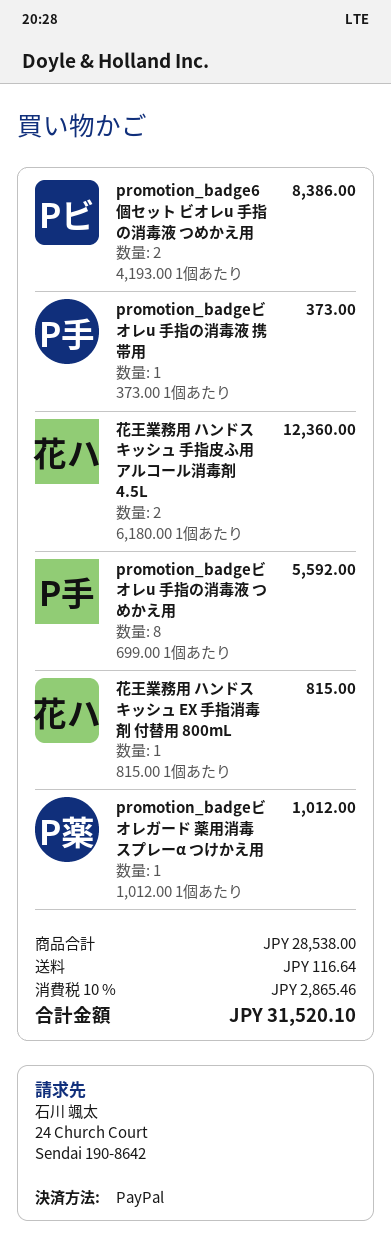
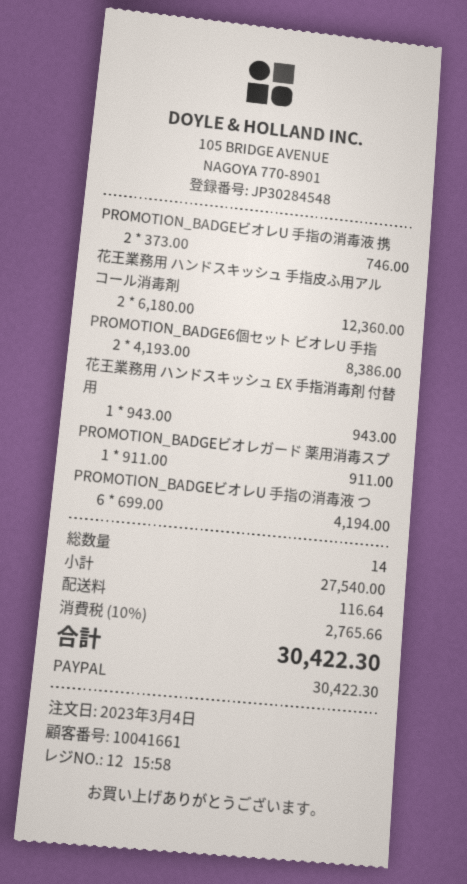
promotion_badgeビオレu 手指の消毒液 携帯用: 1 x 373.00 = 373.00 -> 2 x 373.00 = 746.00
promotion_badgeビオレu 手指の消毒液 つめかえ用: 8 x 699.00 = 5592.00 -> 6 x 699.00 = 4194.00
花王業務用 ハンドスキッシュ EX 手指消毒剤 付替用 800mL: 1 x 815.00 = 815.00 -> 1 x 943.00 = 943.00
promotion_badgeビオレガード 薬用消毒スプレーα つけかえ用: 1 x 1012.00 = 1012.00 -> 1 x 911.00 = 911.00
subtotal: 28538.00 -> 27540.00
tax: 10% = 2865.46 -> 10% = 2765.66
total: 31520.10 -> 30422.30

